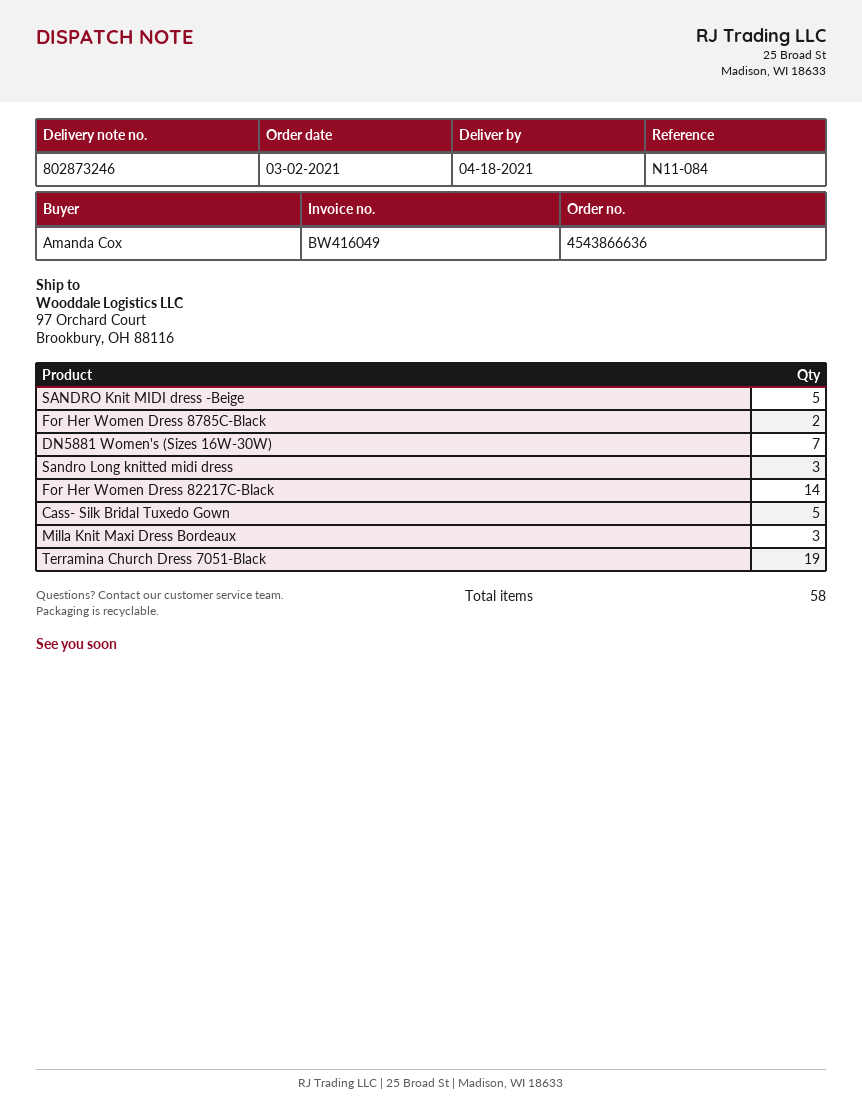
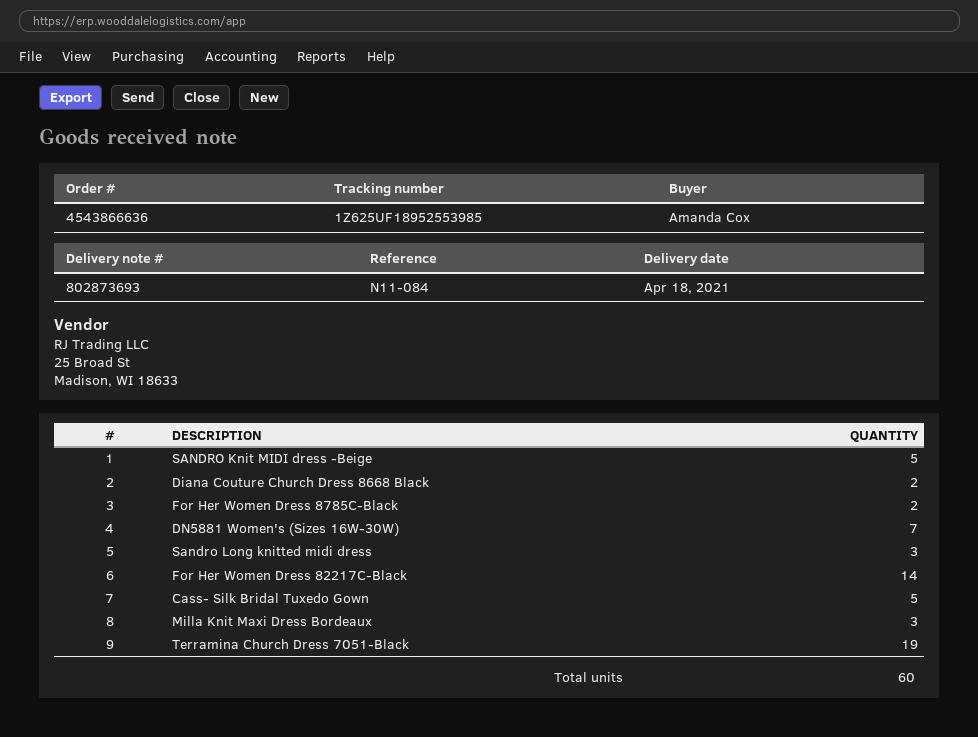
delivery note number: 802873246 -> 802873693
Diana Couture Church Dress 8668 Black: none -> 2
total quantity: 58 -> 60

